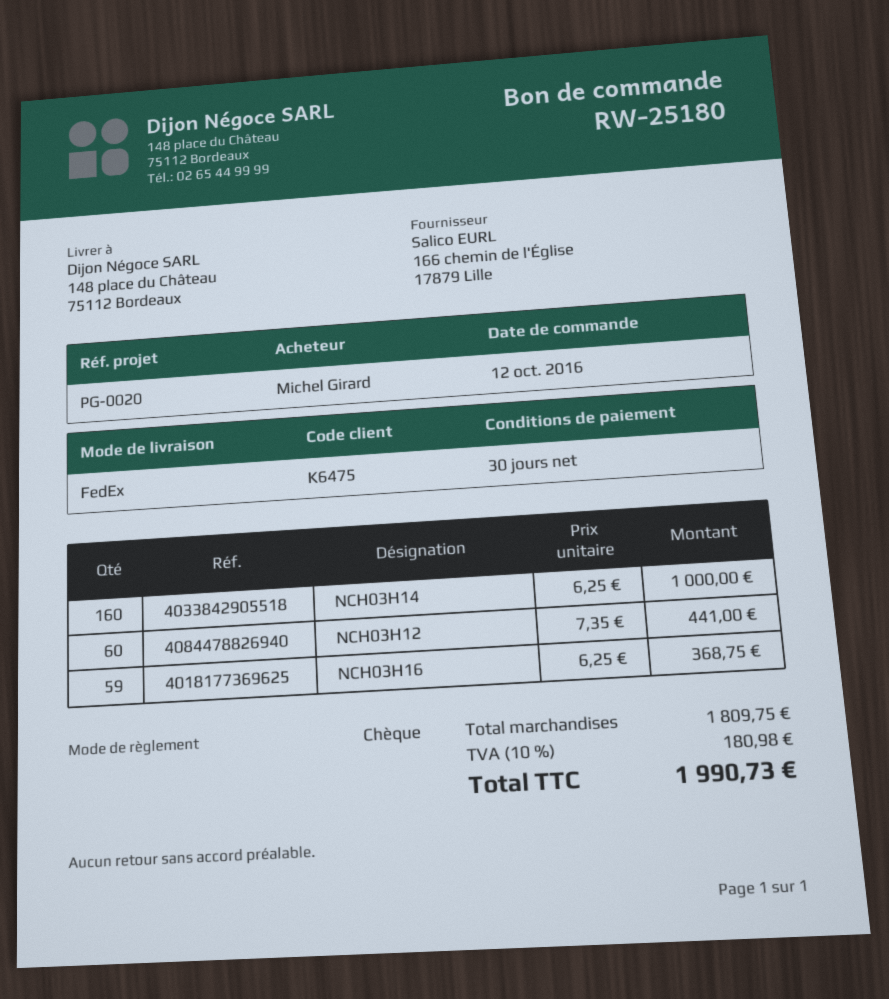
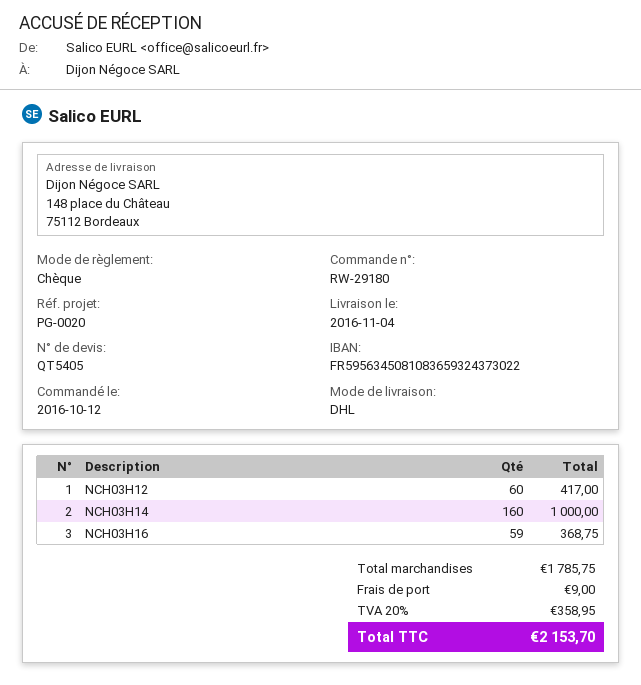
order number: RW-25180 -> RW-29180
shipping method: FedEx -> DHL
NCH03H12: 60 for 441.00 -> 60 for 417.00
subtotal: 1809.75 -> 1785.75
shipping: none -> 9.00
tax: 10% = 180.98 -> 20% = 358.95
total: 1990.73 -> 2153.70

